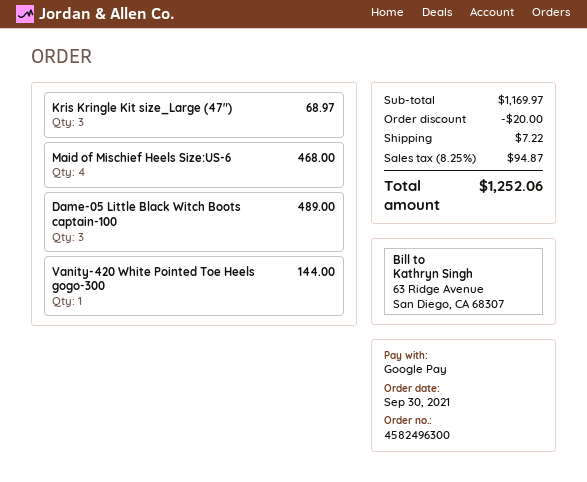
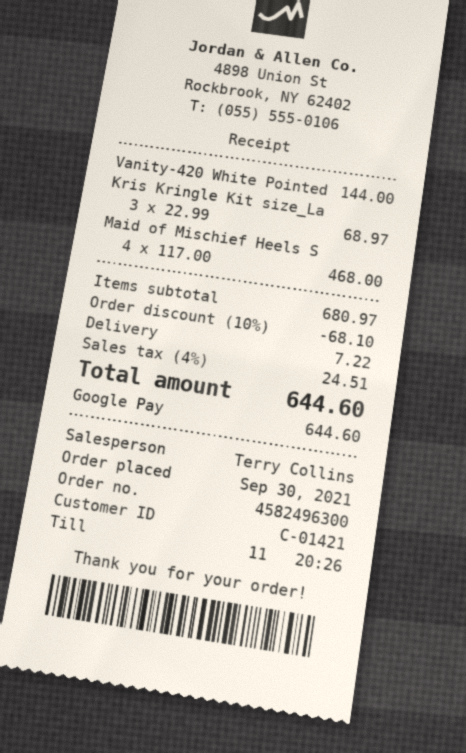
Dame-05 Little Black Witch Boots captain-100: 3 for 489.00 -> none
subtotal: 1169.97 -> 680.97
discount: 20.00 -> 68.10
tax: 8.25% = 94.87 -> 4% = 24.51
total: 1252.06 -> 644.60

